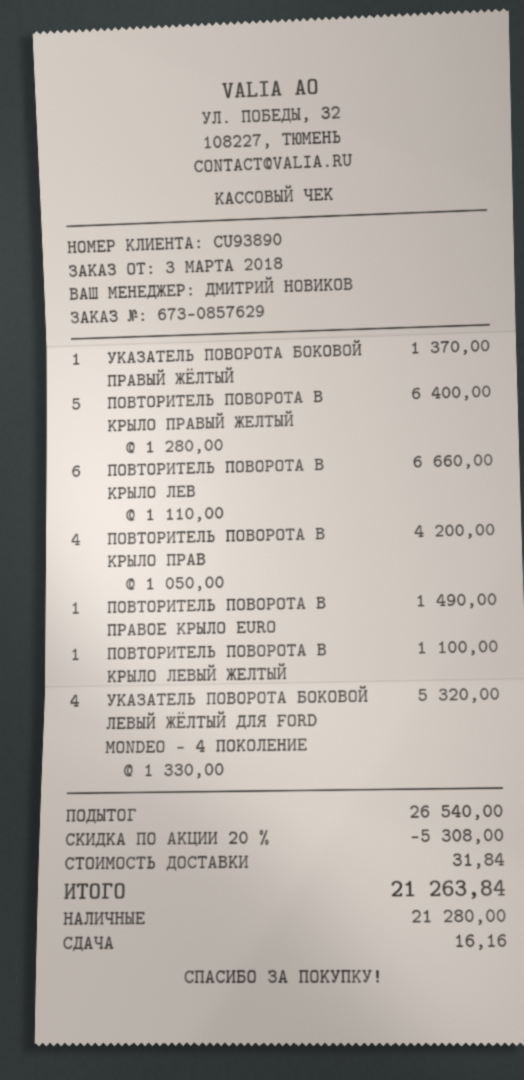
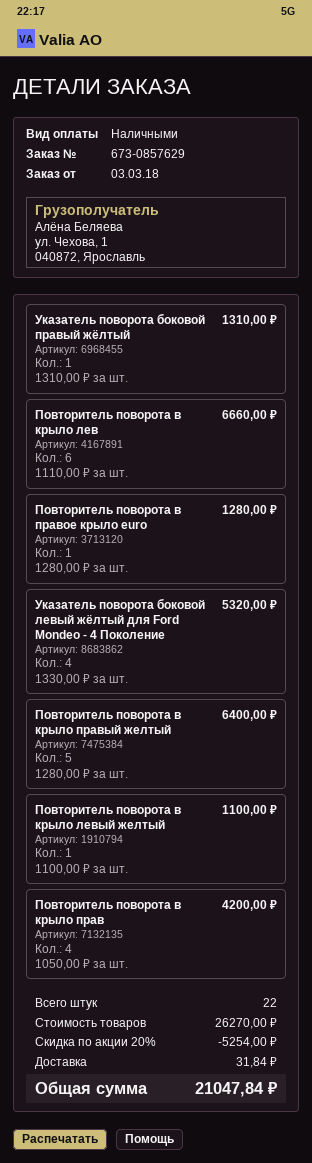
УКАЗАТЕЛЬ ПОВОРОТА БОКОВОЙ ПРАВЫЙ ЖЁЛТЫЙ: 1 x 1370.00 = 1370.00 -> 1 x 1310.00 = 1310.00
ПОВТОРИТЕЛЬ ПОВОРОТА В ПРАВОЕ КРЫЛО EURO: 1 x 1490.00 = 1490.00 -> 1 x 1280.00 = 1280.00
subtotal: 26540.00 -> 26270.00
discount: 20% = 5308.00 -> 20% = 5254.00
total: 21263.84 -> 21047.84

